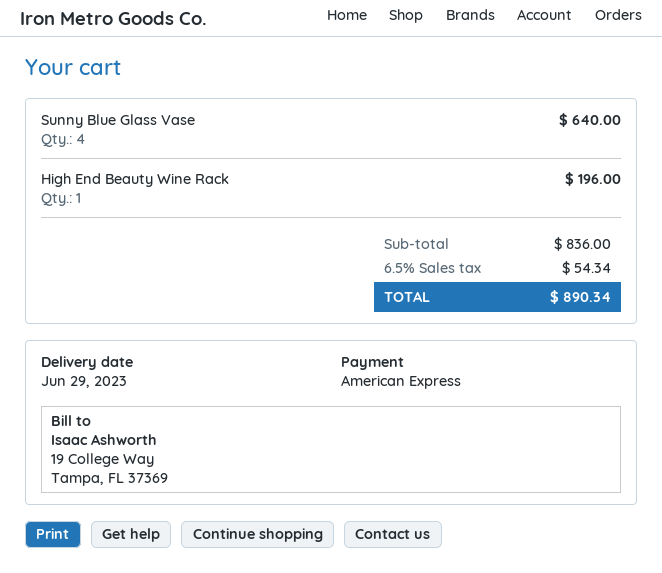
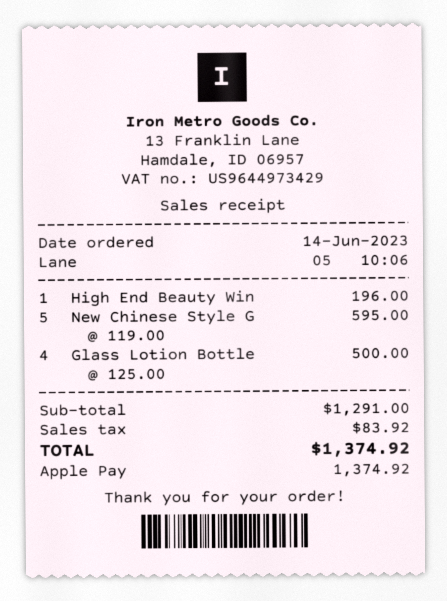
payment method: American Express -> Apple Pay
Sunny Blue Glass Vase: 4 for 640.00 -> none
New Chinese Style G: none -> 5 for 595.00
Glass Lotion Bottle: none -> 4 for 500.00
subtotal: 836.00 -> 1291.00
tax: 54.34 -> 83.92
total: 890.34 -> 1374.92

